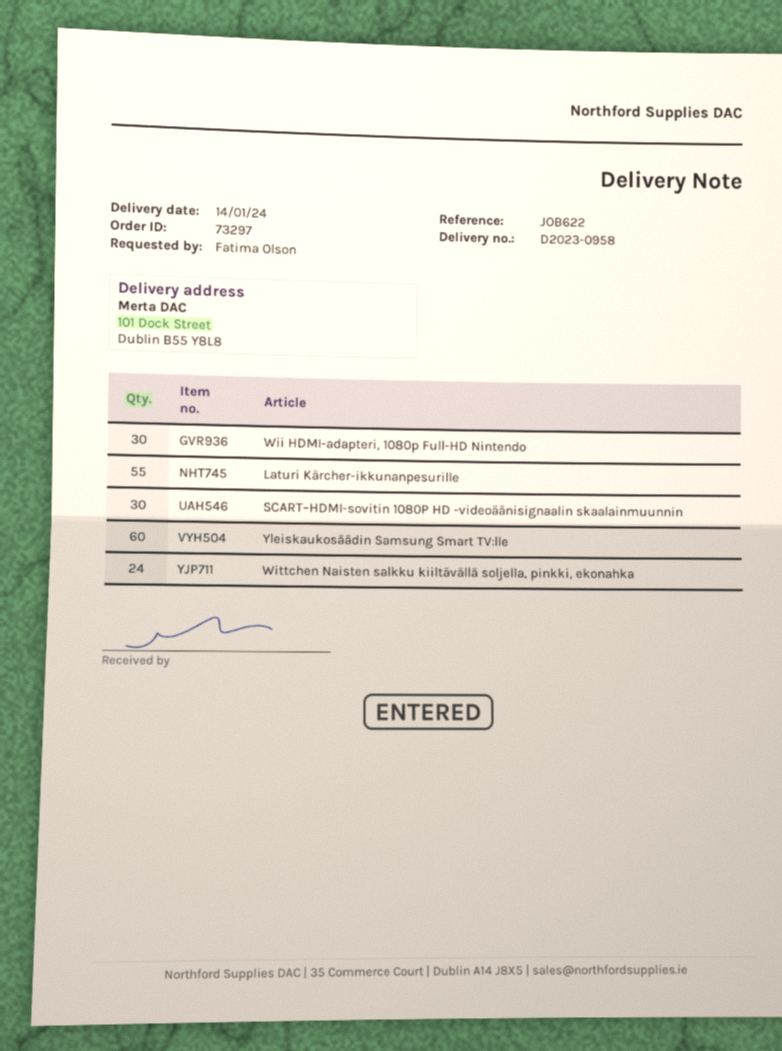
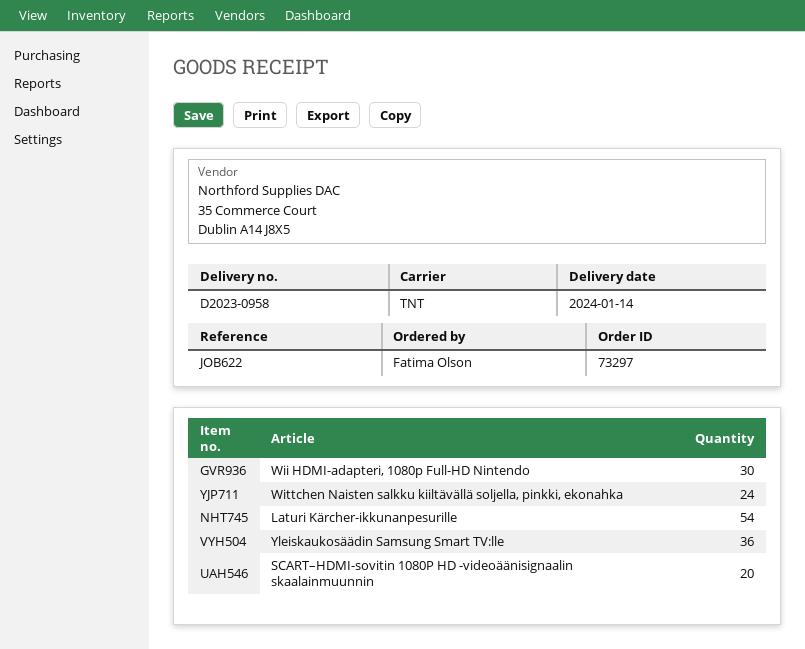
Laturi Kärcher-ikkunanpesurille: 55 -> 54
SCART–HDMI-sovitin 1080P HD -videoäänisignaalin skaalainmuunnin: 30 -> 20
Yleiskaukosäädin Samsung Smart TV:lle: 60 -> 36

